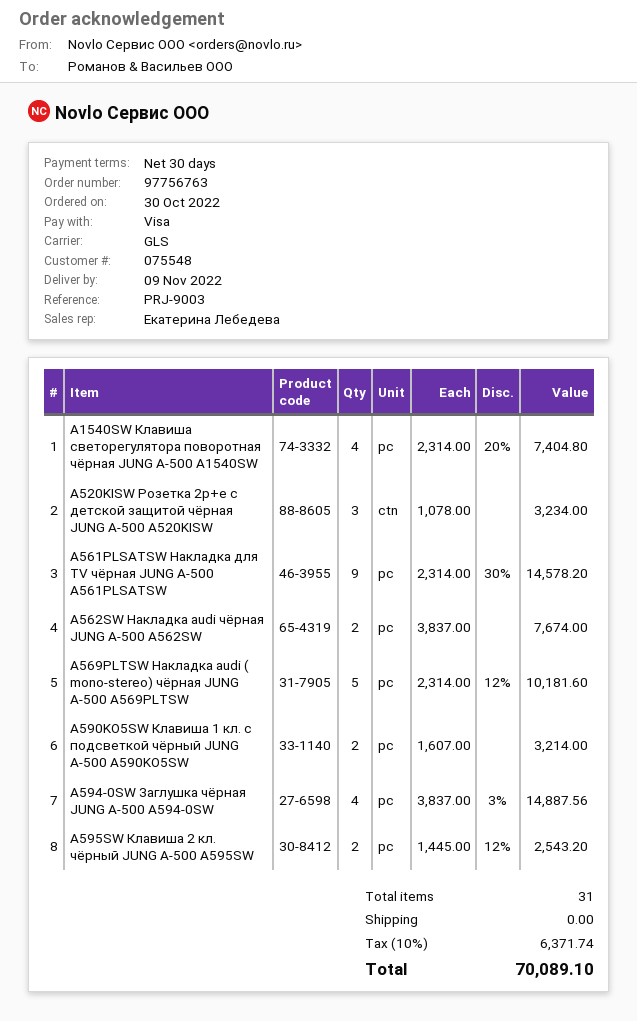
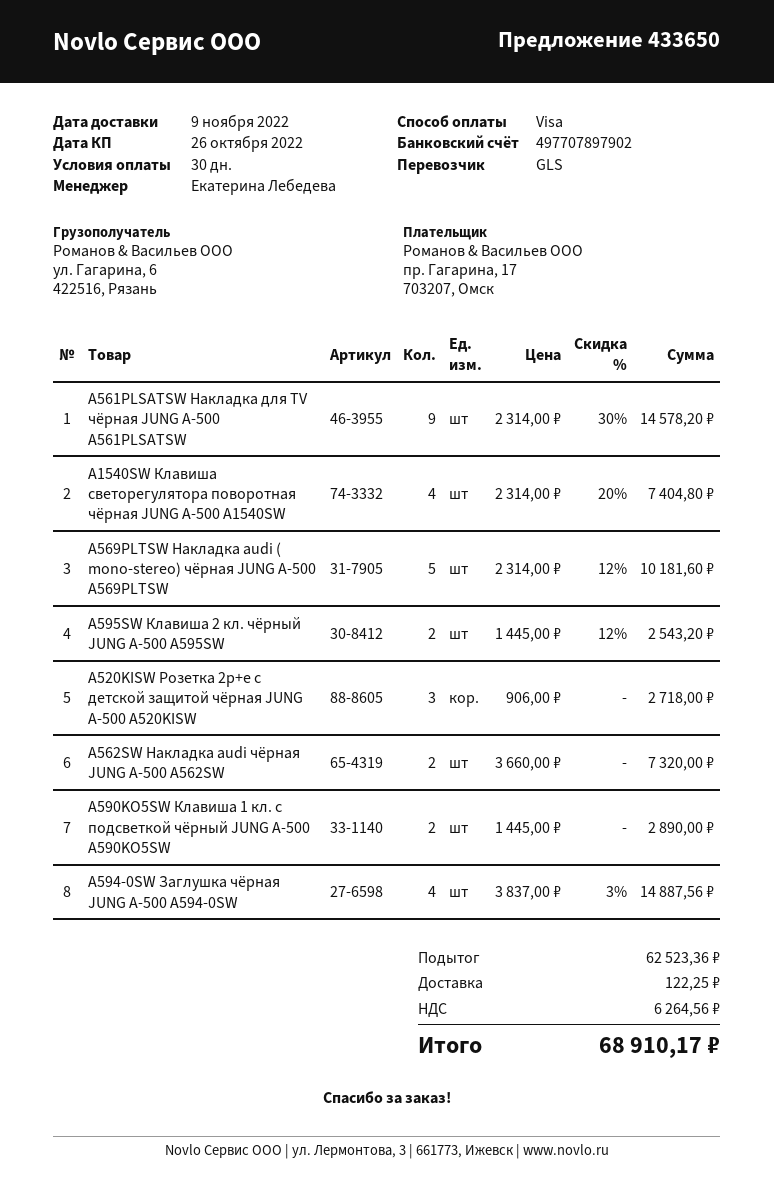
A520KISW Розетка 2р+е с детской защитой чёрная JUNG А-500 A520KISW: 3 x 1078.00 = 3234.00 -> 3 x 906.00 = 2718.00
A562SW Накладка audi чёрная JUNG А-500 A562SW: 2 x 3837.00 = 7674.00 -> 2 x 3660.00 = 7320.00
A590KO5SW Клавиша 1 кл. с подсветкой чёрный JUNG А-500 A590KO5SW: 2 x 1607.00 = 3214.00 -> 2 x 1445.00 = 2890.00
shipping: 0.00 -> 122.25
tax: 6371.74 -> 6264.56
total: 70089.10 -> 68910.17

